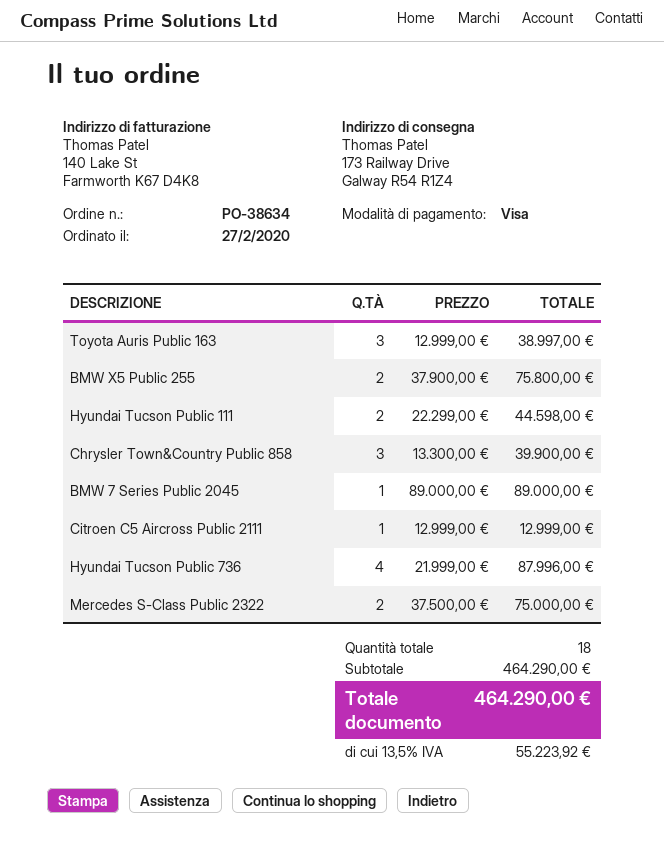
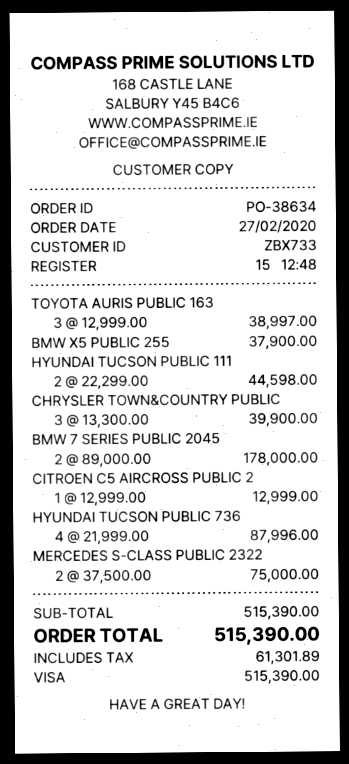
BMW X5 Public 255: 2 x 37900.00 = 75800.00 -> 1 x 37900.00 = 37900.00
BMW 7 Series Public 2045: 1 x 89000.00 = 89000.00 -> 2 x 89000.00 = 178000.00
subtotal: 464290.00 -> 515390.00
tax: 55223.92 -> 61301.89
total: 464290.00 -> 515390.00

